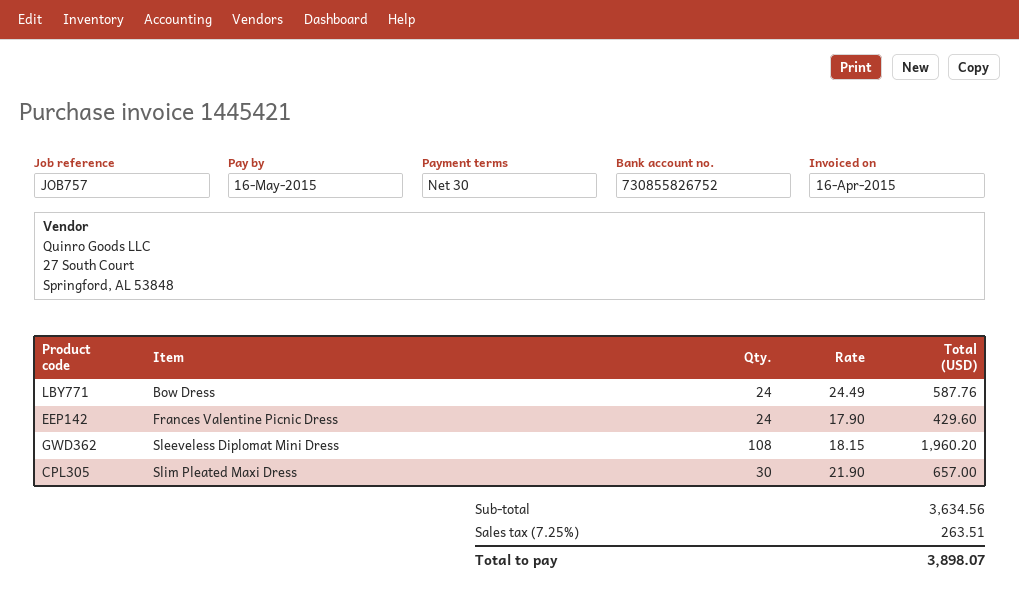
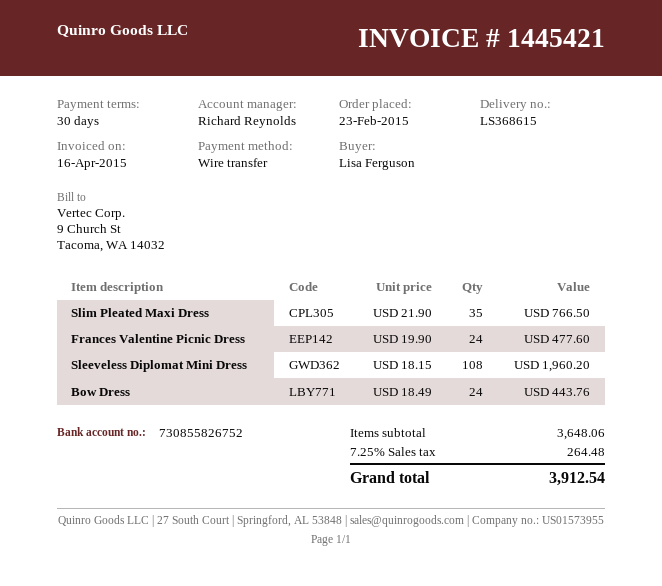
Bow Dress: 24 x 24.49 = 587.76 -> 24 x 18.49 = 443.76
Frances Valentine Picnic Dress: 24 x 17.90 = 429.60 -> 24 x 19.90 = 477.60
Slim Pleated Maxi Dress: 30 x 21.90 = 657.00 -> 35 x 21.90 = 766.50
subtotal: 3634.56 -> 3648.06
tax: 7.25% = 263.51 -> 7.25% = 264.48
total: 3898.07 -> 3912.54

